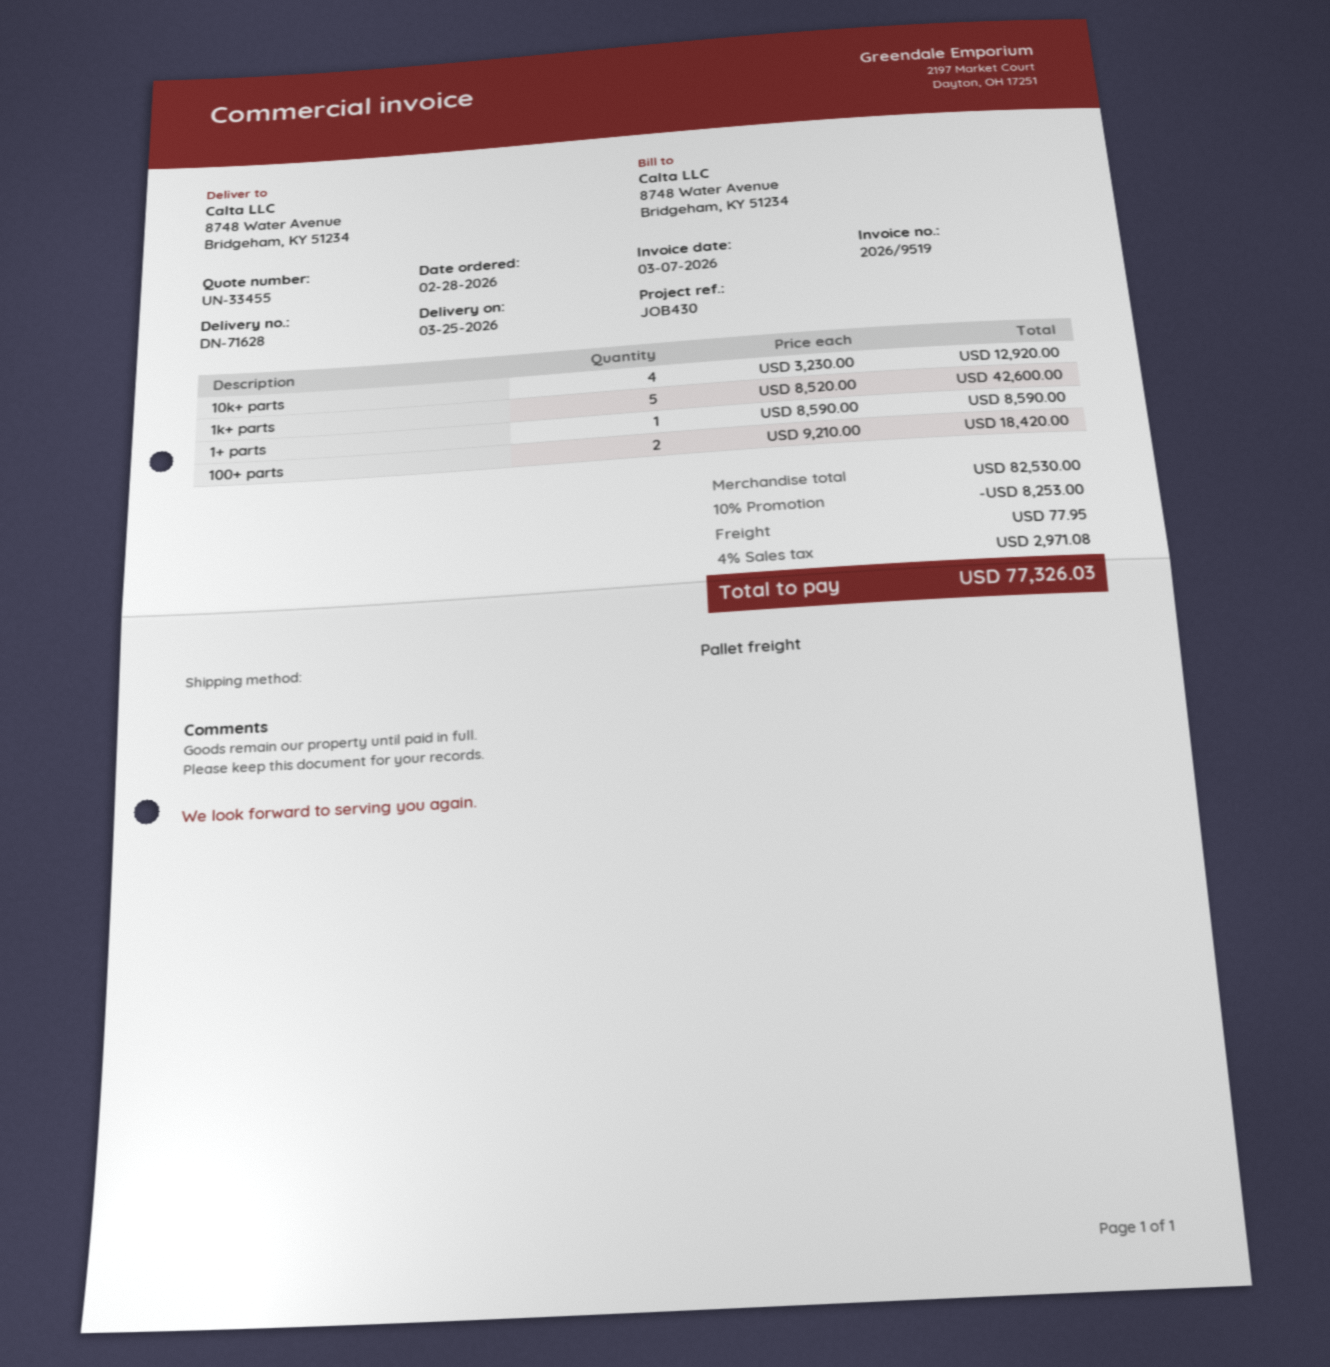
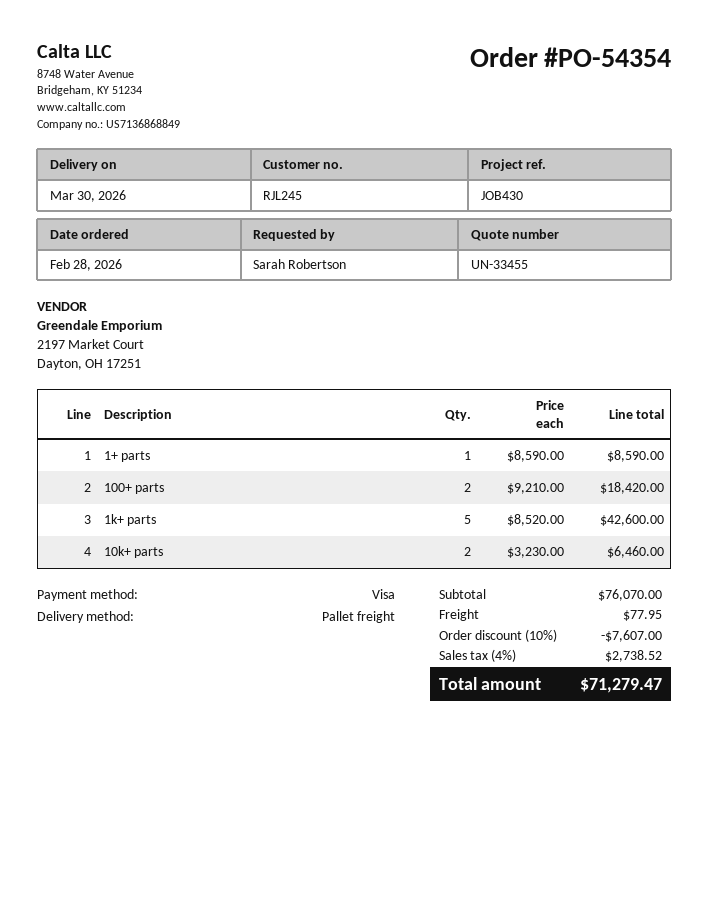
delivery date: 2026-03-25 -> 2026-03-30
10k+ parts: 4 x 3230.00 = 12920.00 -> 2 x 3230.00 = 6460.00
subtotal: 82530.00 -> 76070.00
discount: 10% = 8253.00 -> 10% = 7607.00
tax: 4% = 2971.08 -> 4% = 2738.52
total: 77326.03 -> 71279.47

